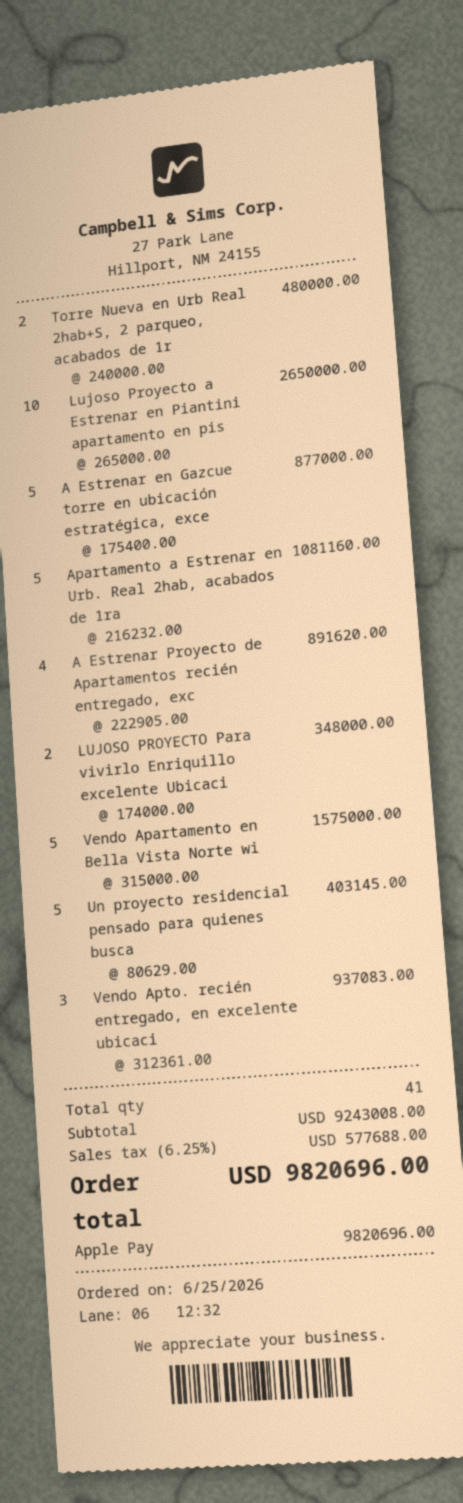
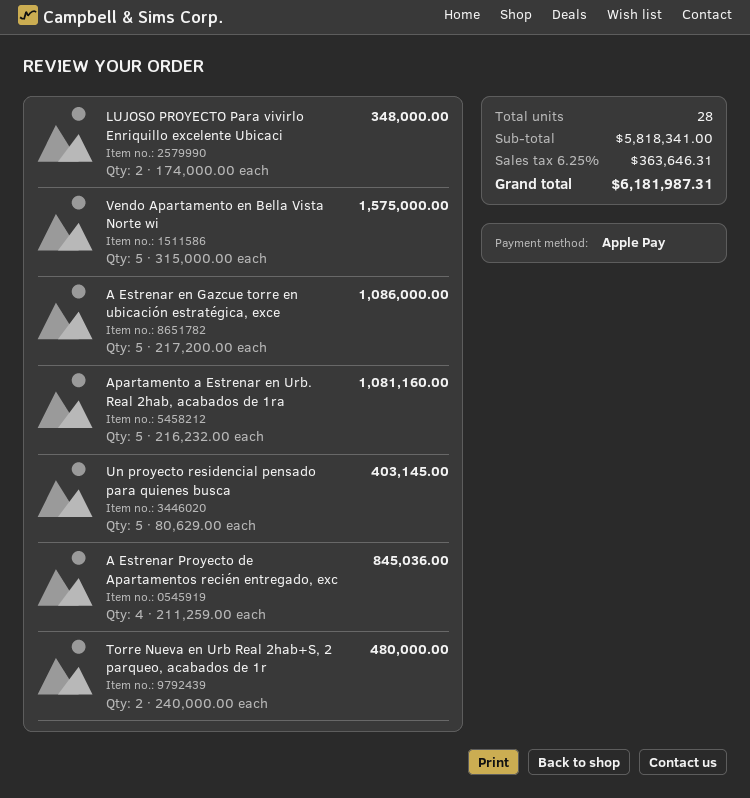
Lujoso Proyecto a Estrenar en Piantini apartamento en pis: 10 x 265000.00 = 2650000.00 -> none
A Estrenar en Gazcue torre en ubicación estratégica, exce: 5 x 175400.00 = 877000.00 -> 5 x 217200.00 = 1086000.00
A Estrenar Proyecto de Apartamentos recién entregado, exc: 4 x 222905.00 = 891620.00 -> 4 x 211259.00 = 845036.00
Vendo Apto. recién entregado, en excelente ubicaci: 3 x 312361.00 = 937083.00 -> none
total quantity: 41 -> 28
subtotal: 9243008.00 -> 5818341.00
tax: 6.25% = 577688.00 -> 6.25% = 363646.31
total: 9820696.00 -> 6181987.31

